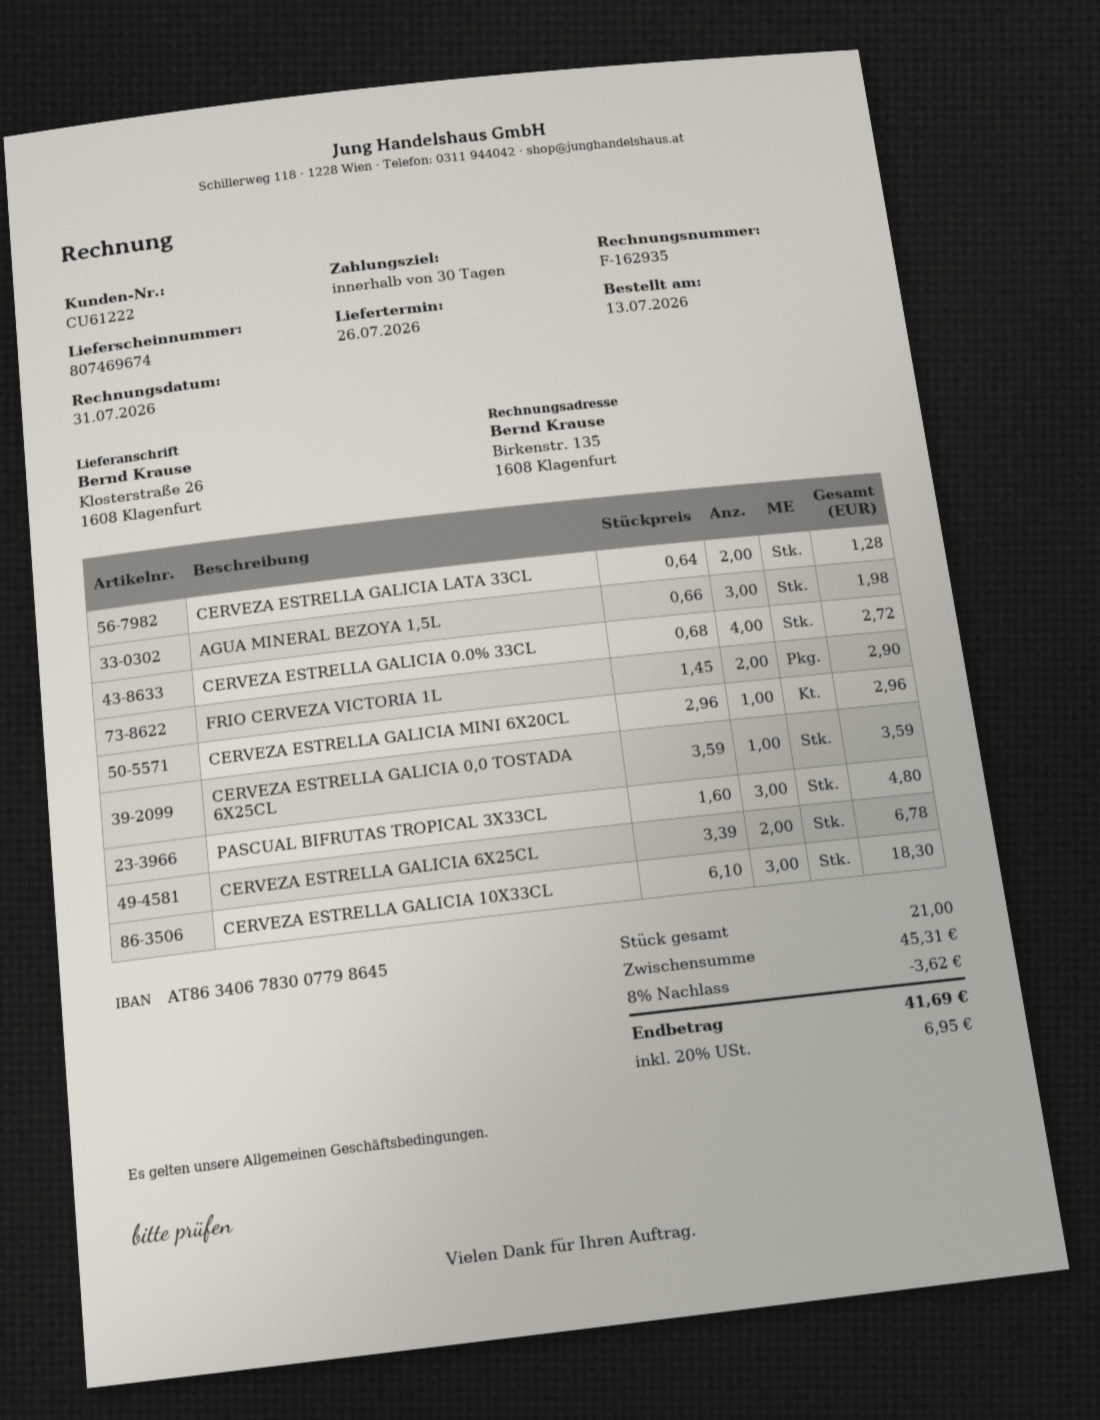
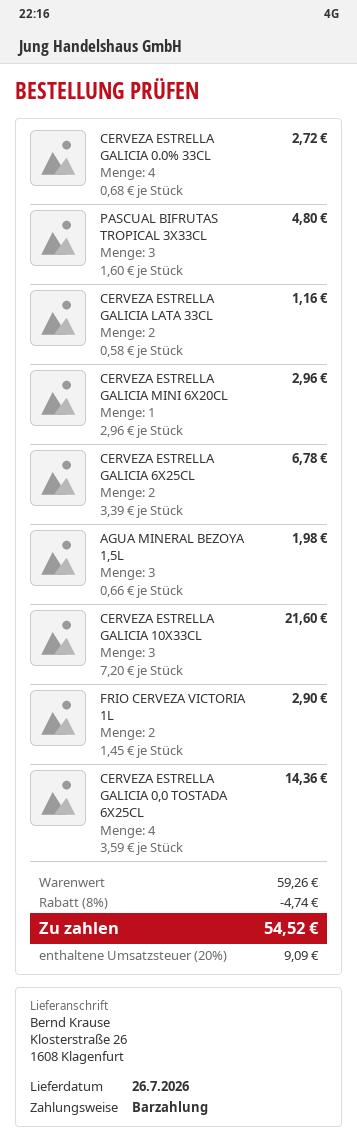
CERVEZA ESTRELLA GALICIA LATA 33CL: 2 x 0.64 = 1.28 -> 2 x 0.58 = 1.16
CERVEZA ESTRELLA GALICIA 0,0 TOSTADA 6X25CL: 1 x 3.59 = 3.59 -> 4 x 3.59 = 14.36
CERVEZA ESTRELLA GALICIA 10X33CL: 3 x 6.10 = 18.30 -> 3 x 7.20 = 21.60
subtotal: 45.31 -> 59.26
discount: 8% = 3.62 -> 8% = 4.74
tax: 20% = 6.95 -> 20% = 9.09
total: 41.69 -> 54.52

